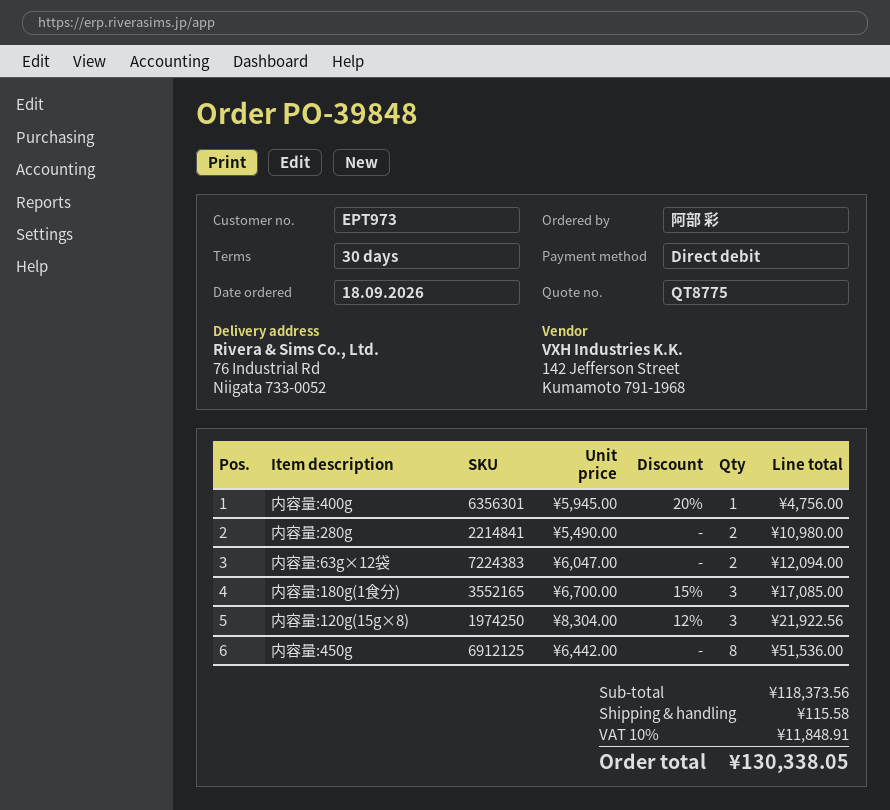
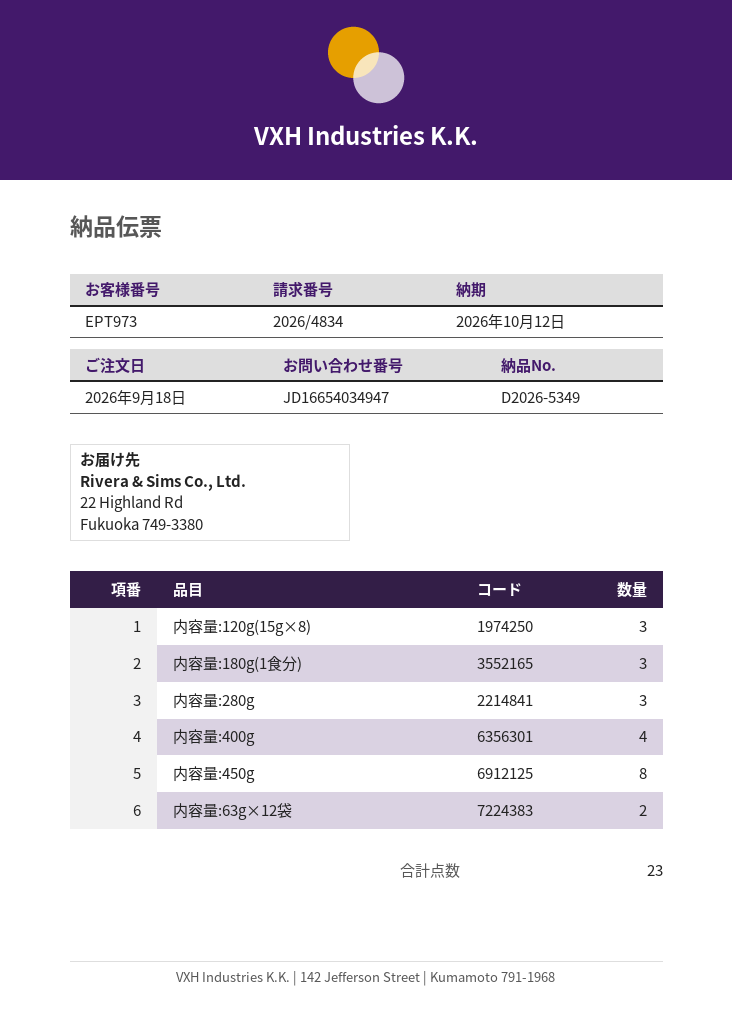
ship to: 76 Industrial Rd, Niigata 733-0052 -> 22 Highland Rd, Fukuoka 749-3380
内容量:400g: 1 -> 4
内容量:280g: 2 -> 3

